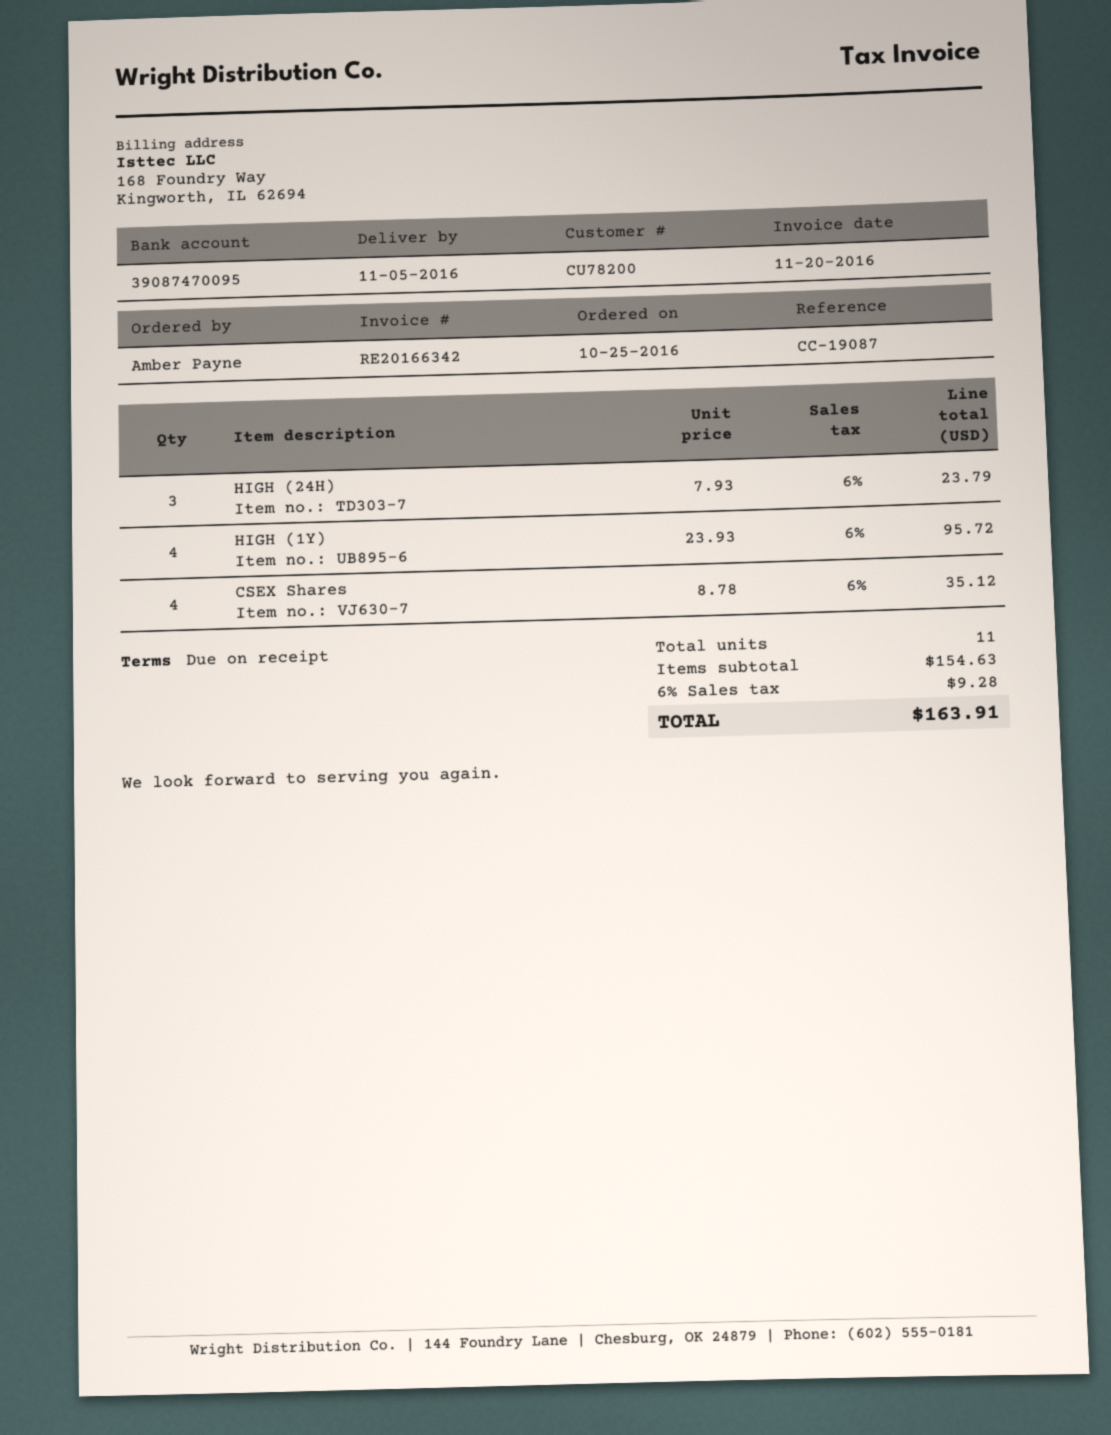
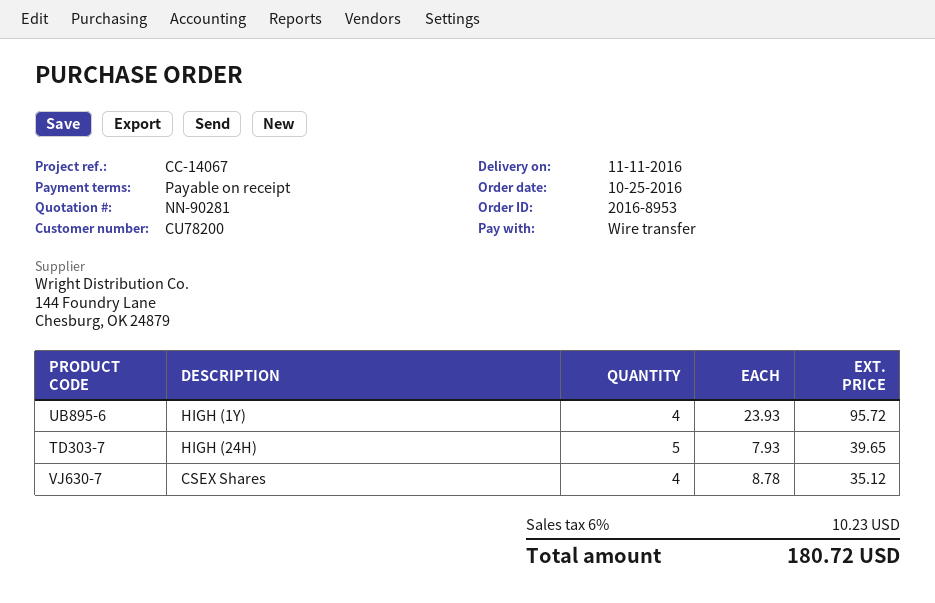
delivery date: 2016-11-05 -> 2016-11-11
reference: CC-19087 -> CC-14067
HIGH (24H): 3 x 7.93 = 23.79 -> 5 x 7.93 = 39.65
tax: 6% = 9.28 -> 6% = 10.23
total: 163.91 -> 180.72

